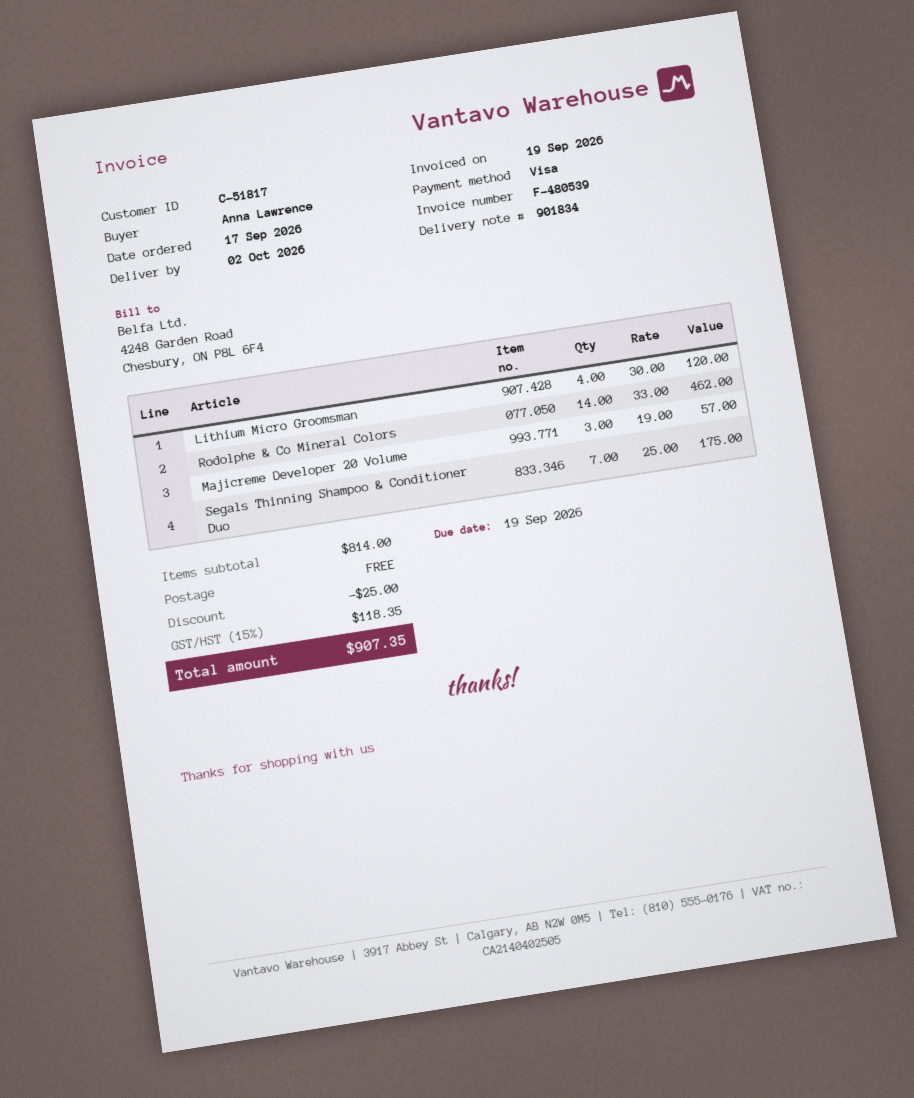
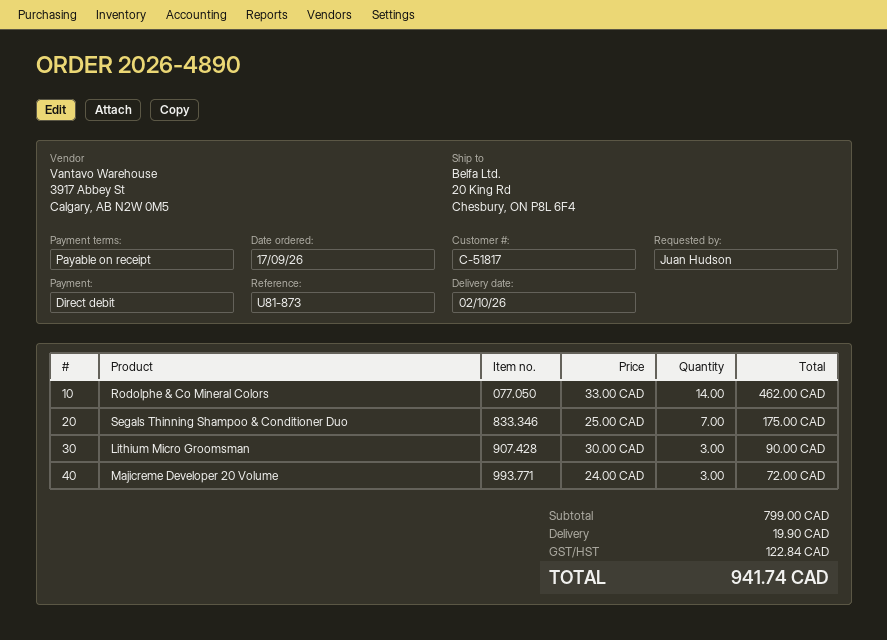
ordered by: Anna Lawrence -> Juan Hudson
payment method: Visa -> direct debit
Lithium Micro Groomsman: 4 x 30.00 = 120.00 -> 3 x 30.00 = 90.00
Majicreme Developer 20 Volume: 3 x 19.00 = 57.00 -> 3 x 24.00 = 72.00
subtotal: 814.00 -> 799.00
discount: 25.00 -> none
shipping: 0.00 -> 19.90
tax: 118.35 -> 122.84
total: 907.35 -> 941.74

